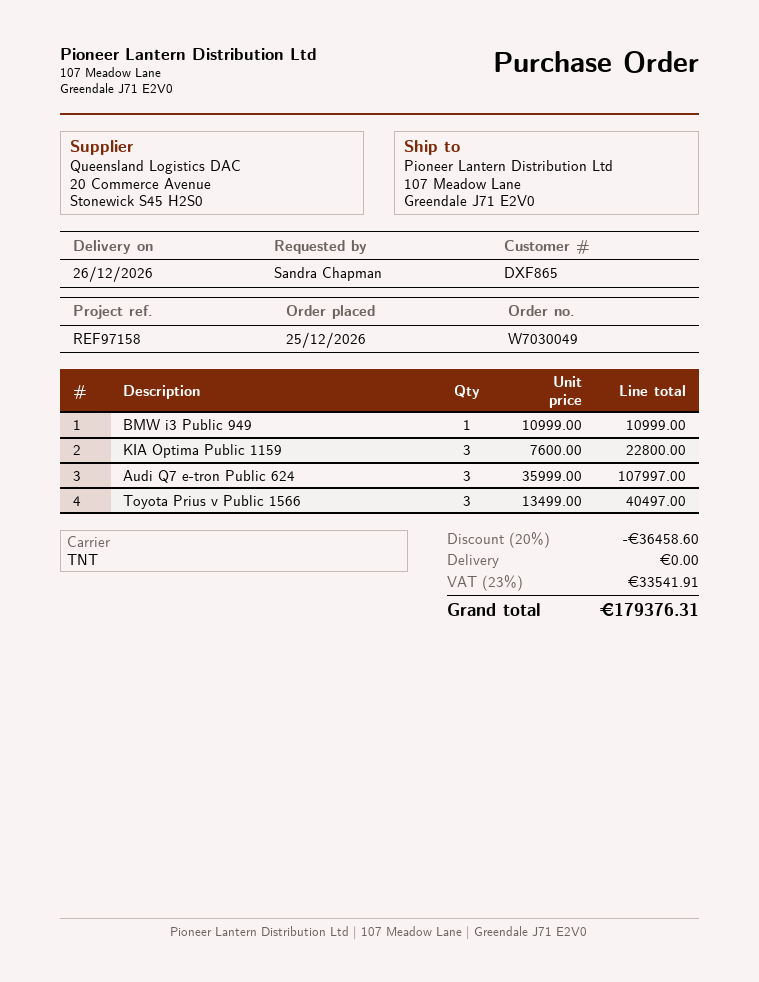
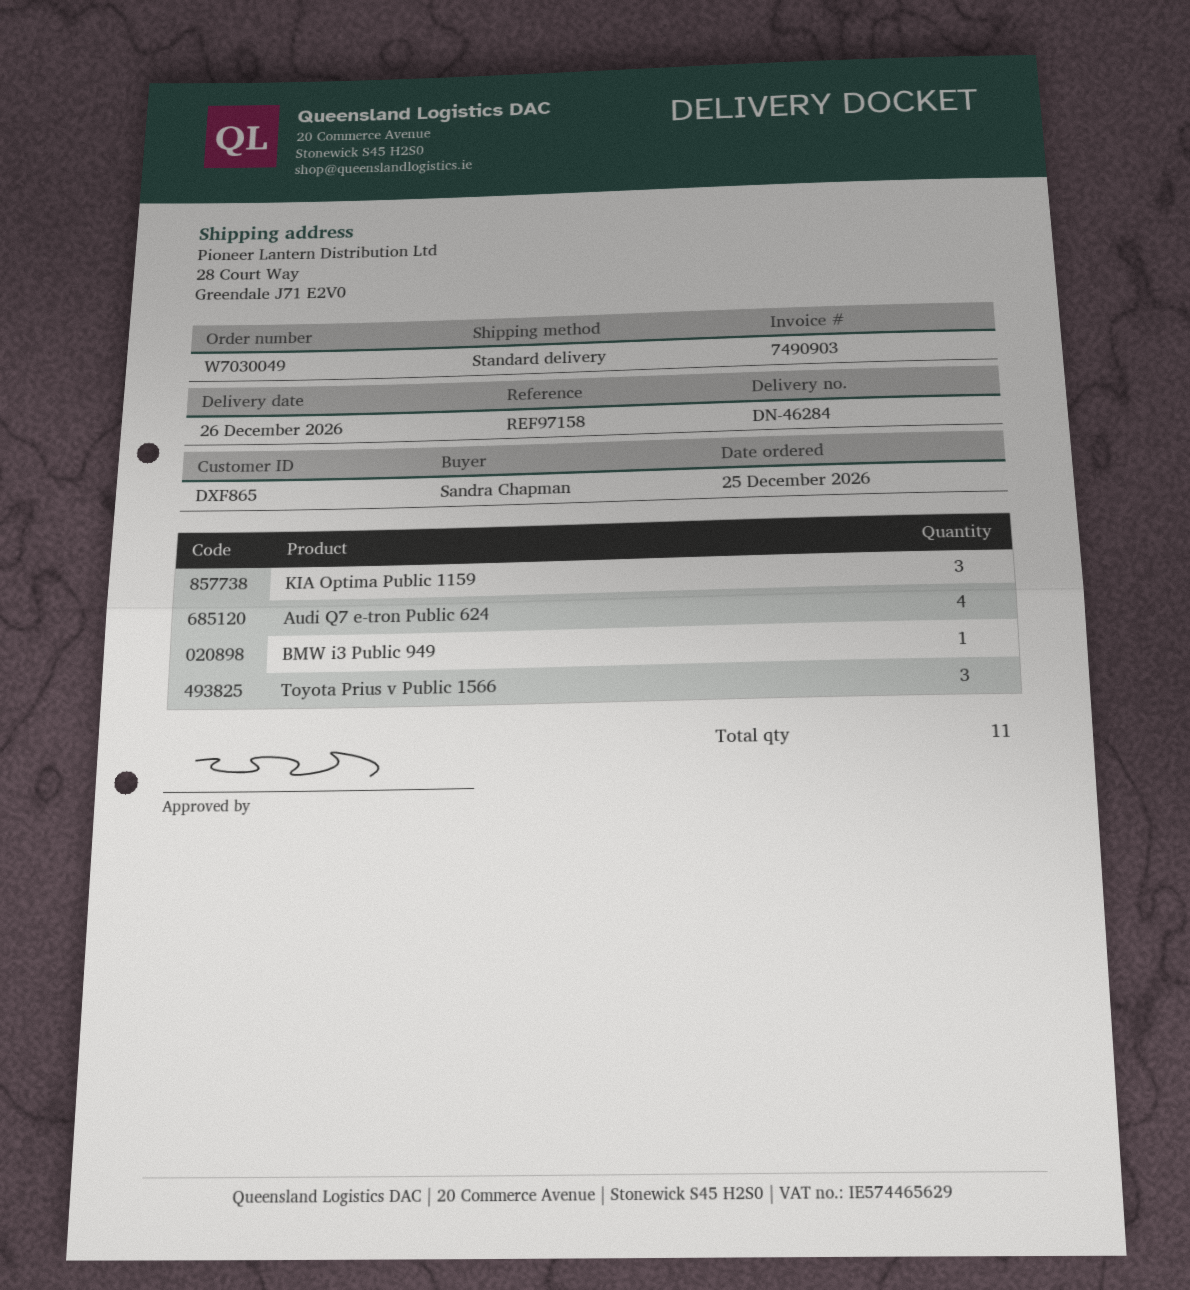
shipping method: TNT -> standard
ship to: 107 Meadow Lane, Greendale J71 E2V0 -> 28 Court Way, Greendale J71 E2V0
Audi Q7 e-tron Public 624: 3 -> 4

